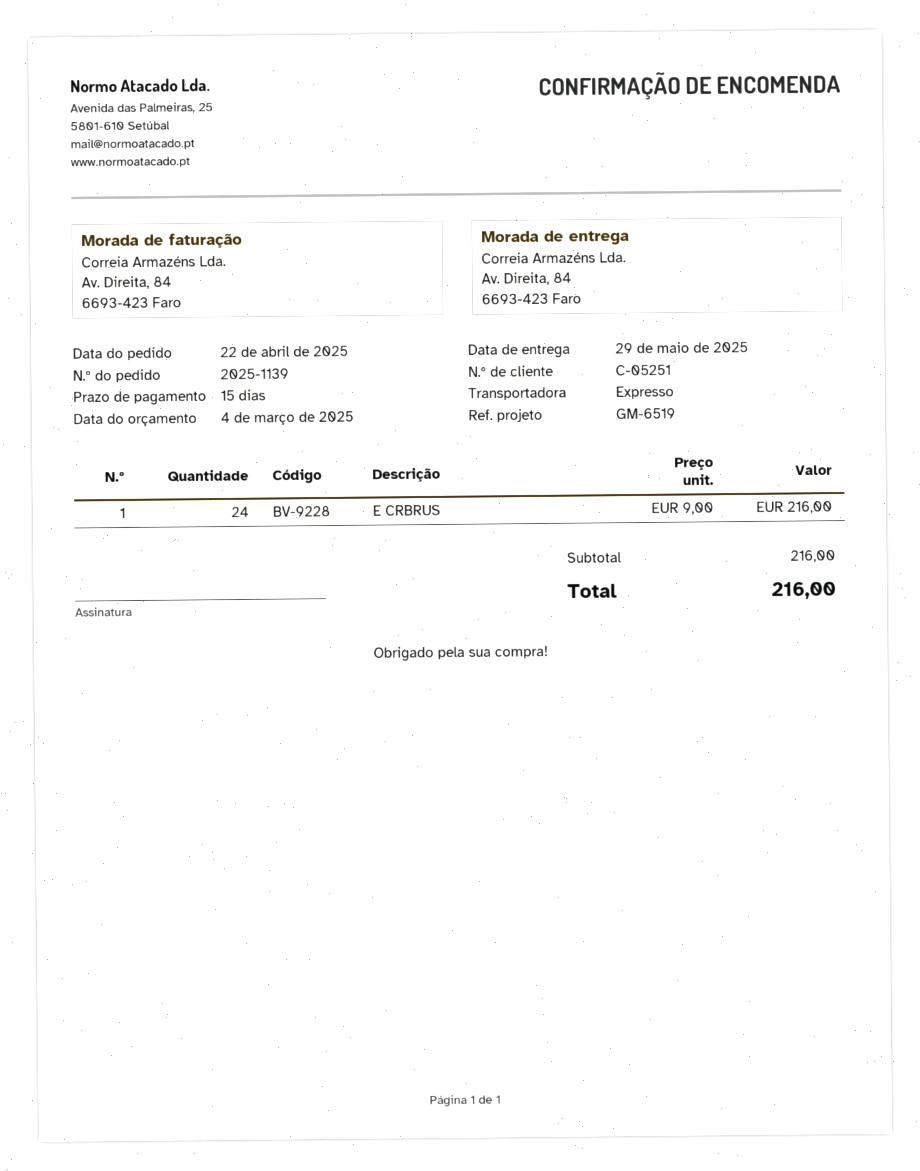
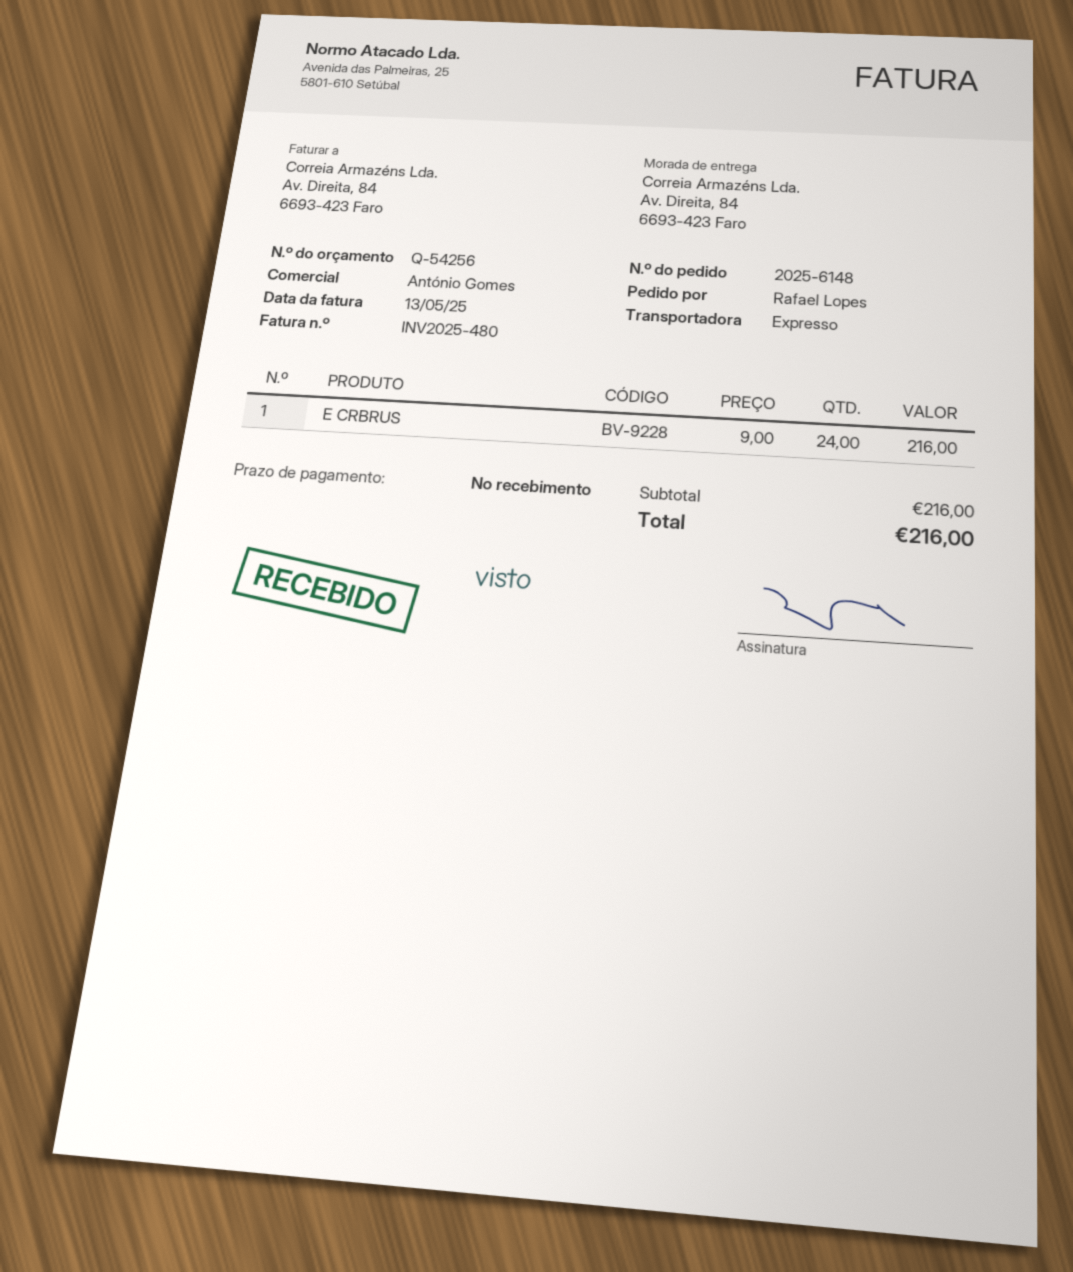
order number: 2025-1139 -> 2025-6148
payment terms: 15 days -> on receipt

